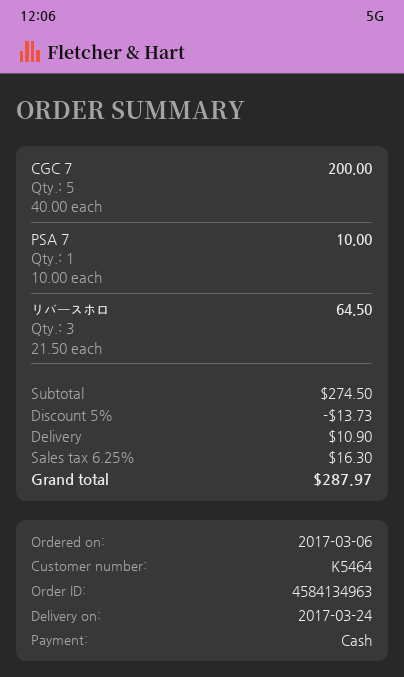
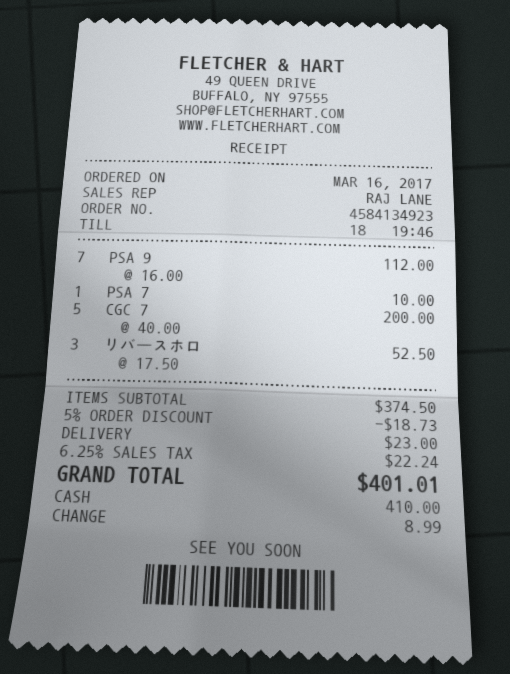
order number: 4584134963 -> 4584134923
order date: 2017-03-06 -> 2017-03-16
リバースホロ: 3 x 21.50 = 64.50 -> 3 x 17.50 = 52.50
PSA 9: none -> 7 x 16.00 = 112.00
subtotal: 274.50 -> 374.50
discount: 5% = 13.73 -> 5% = 18.73
shipping: 10.90 -> 23.00
tax: 6.25% = 16.30 -> 6.25% = 22.24
total: 287.97 -> 401.01

